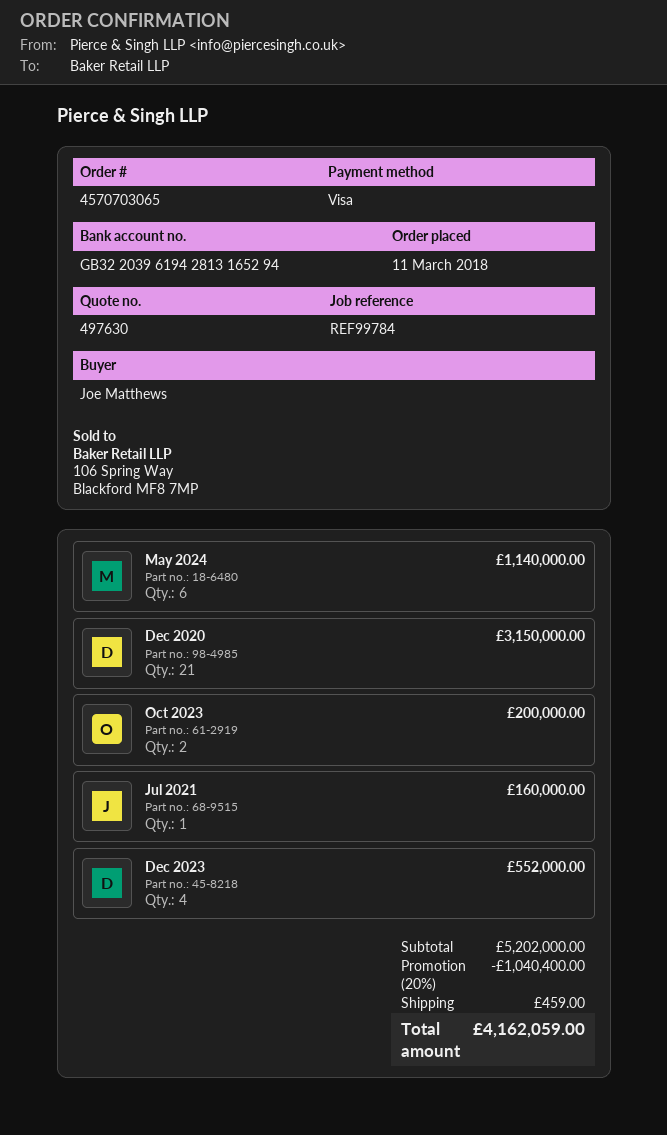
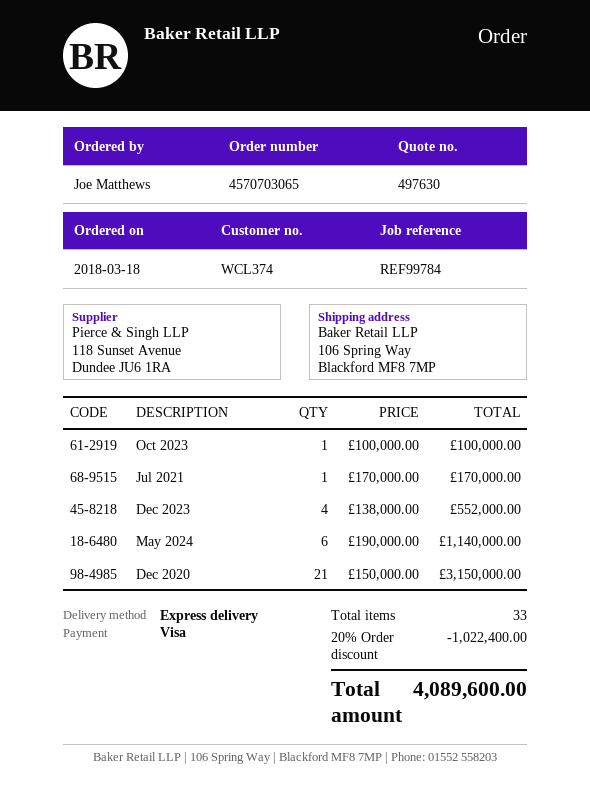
order date: 2018-03-11 -> 2018-03-18
Oct 2023: 2 for 200000.00 -> 1 for 100000.00
Jul 2021: 1 for 160000.00 -> 1 for 170000.00
discount: 20% = 1040400.00 -> 20% = 1022400.00
shipping: 459.00 -> none
total: 4162059.00 -> 4089600.00

